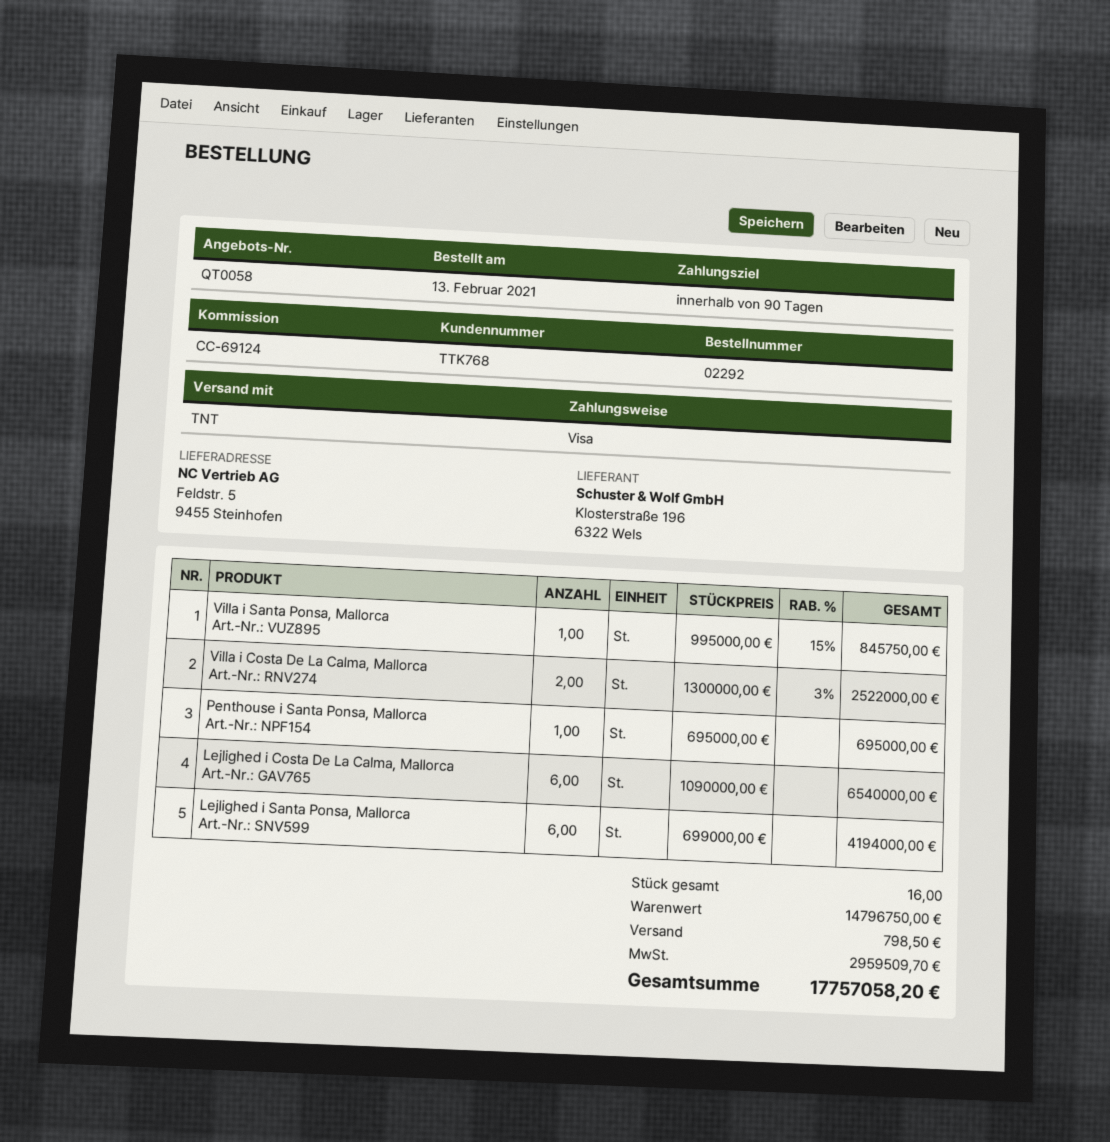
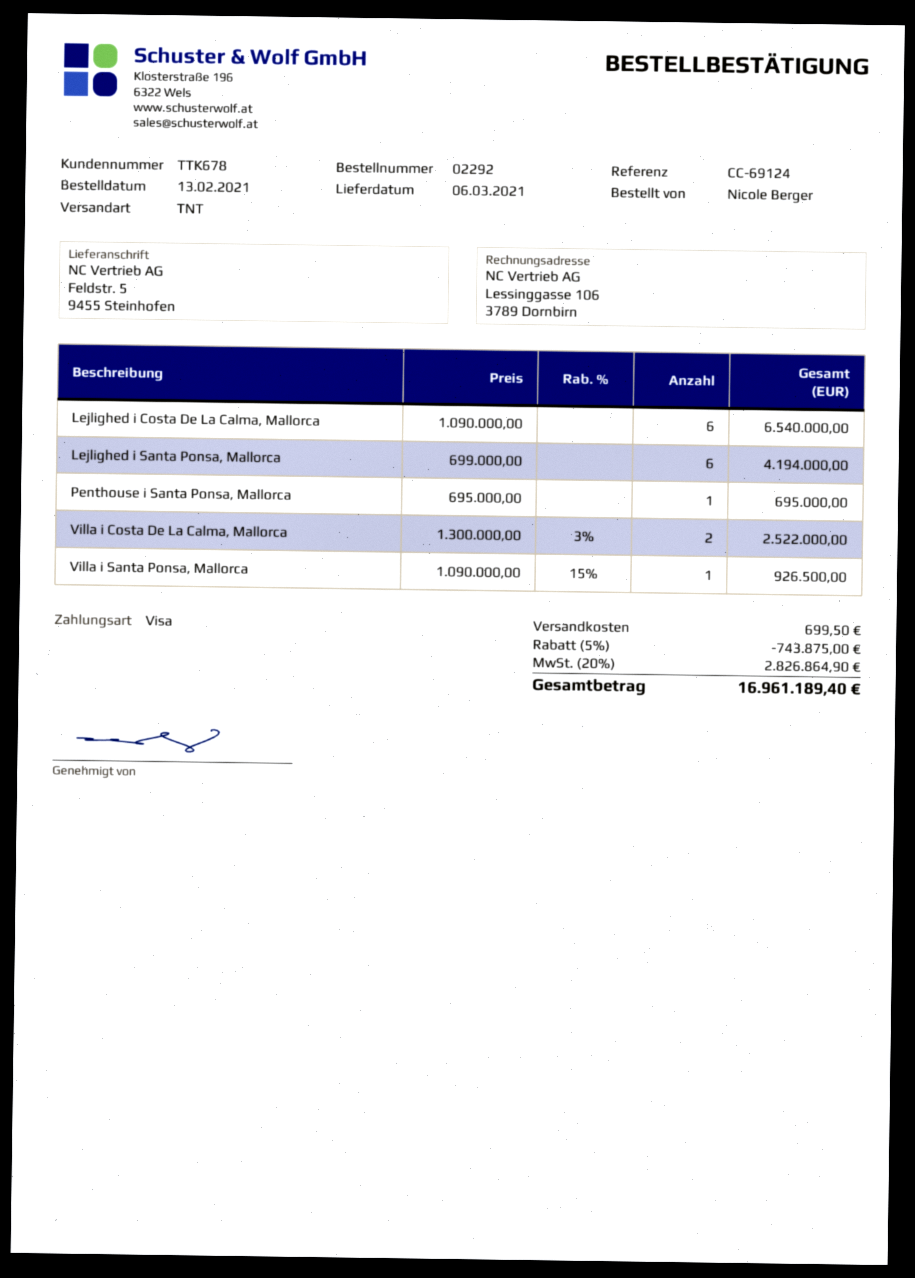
customer number: TTK768 -> TTK678
Villa i Santa Ponsa, Mallorca: 1 x 995000.00 - 15% = 845750.00 -> 1 x 1090000.00 - 15% = 926500.00
discount: none -> 5% = 743875.00
shipping: 798.50 -> 699.50
tax: 2959509.70 -> 2826864.90
total: 17757058.20 -> 16961189.40

